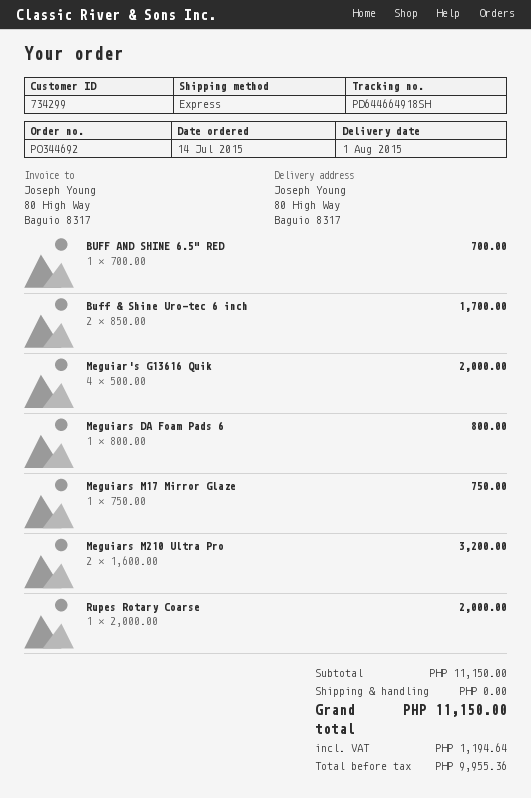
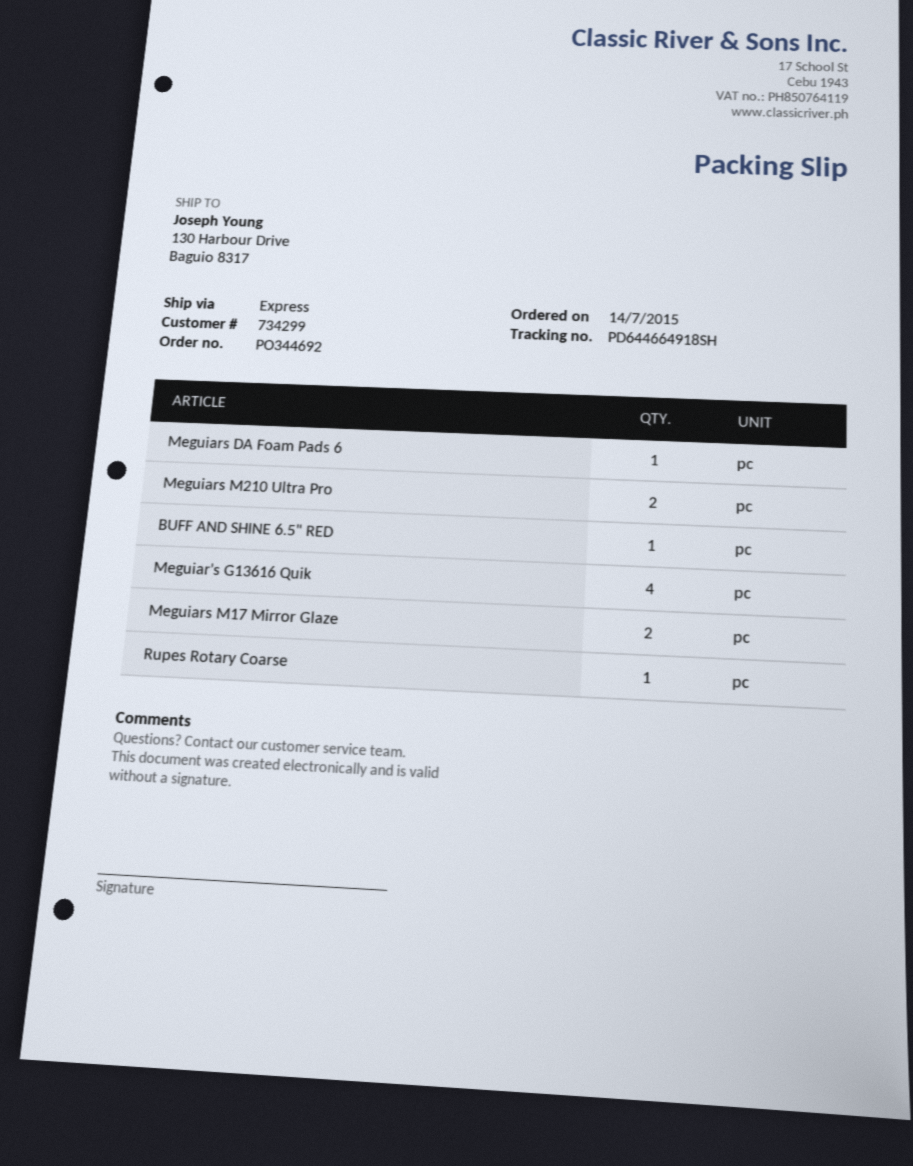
ship to: 80 High Way, Baguio 8317 -> 130 Harbour Drive, Baguio 8317
Buff & Shine Uro-tec 6 inch: 2 -> none
Meguiars M17 Mirror Glaze: 1 -> 2

